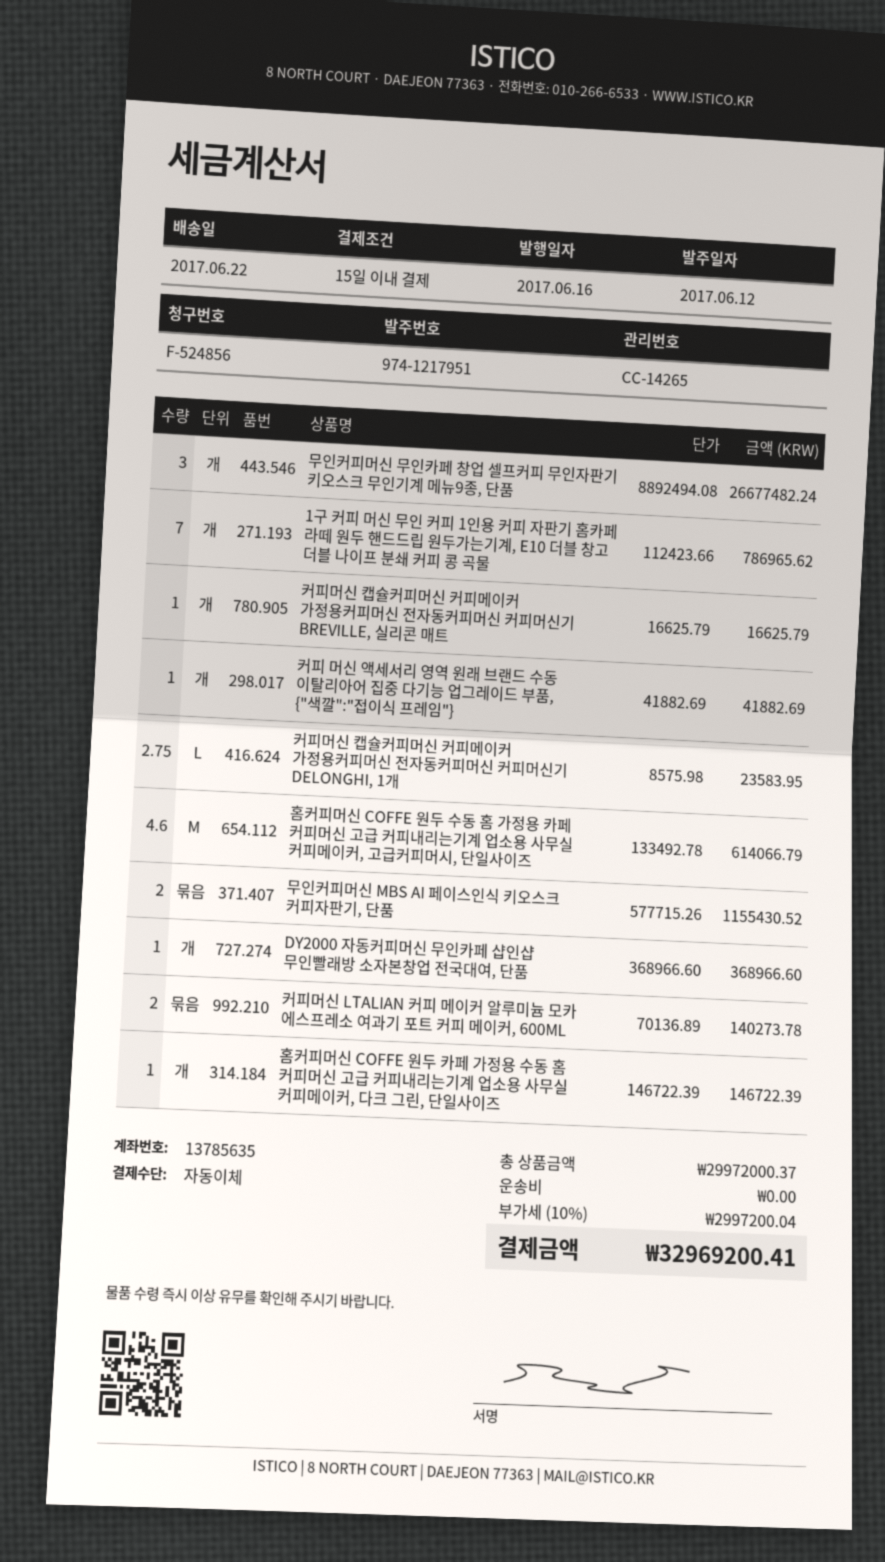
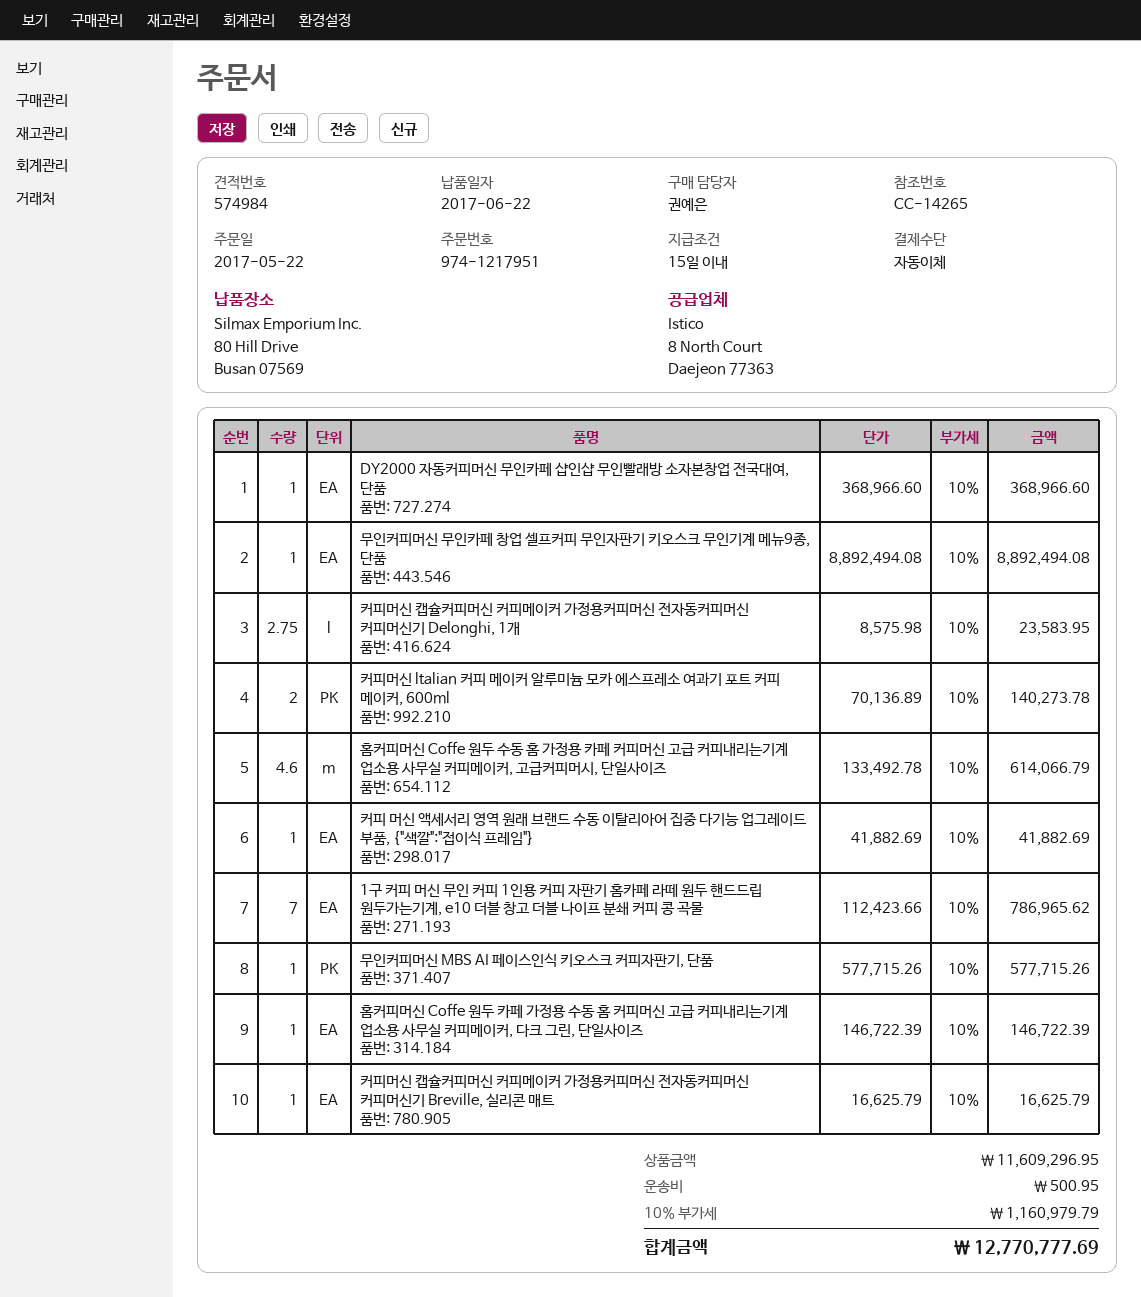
order date: 2017-06-12 -> 2017-05-22
무인커피머신 무인카페 창업 셀프커피 무인자판기 키오스크 무인기계 메뉴9종, 단품: 3 x 8892494.08 = 26677482.24 -> 1 x 8892494.08 = 8892494.08
무인커피머신 MBS AI 페이스인식 키오스크 커피자판기, 단품: 2 x 577715.26 = 1155430.52 -> 1 x 577715.26 = 577715.26
subtotal: 29972000.37 -> 11609296.95
shipping: 0.00 -> 500.95
tax: 10% = 2997200.04 -> 10% = 1160979.79
total: 32969200.41 -> 12770777.69

